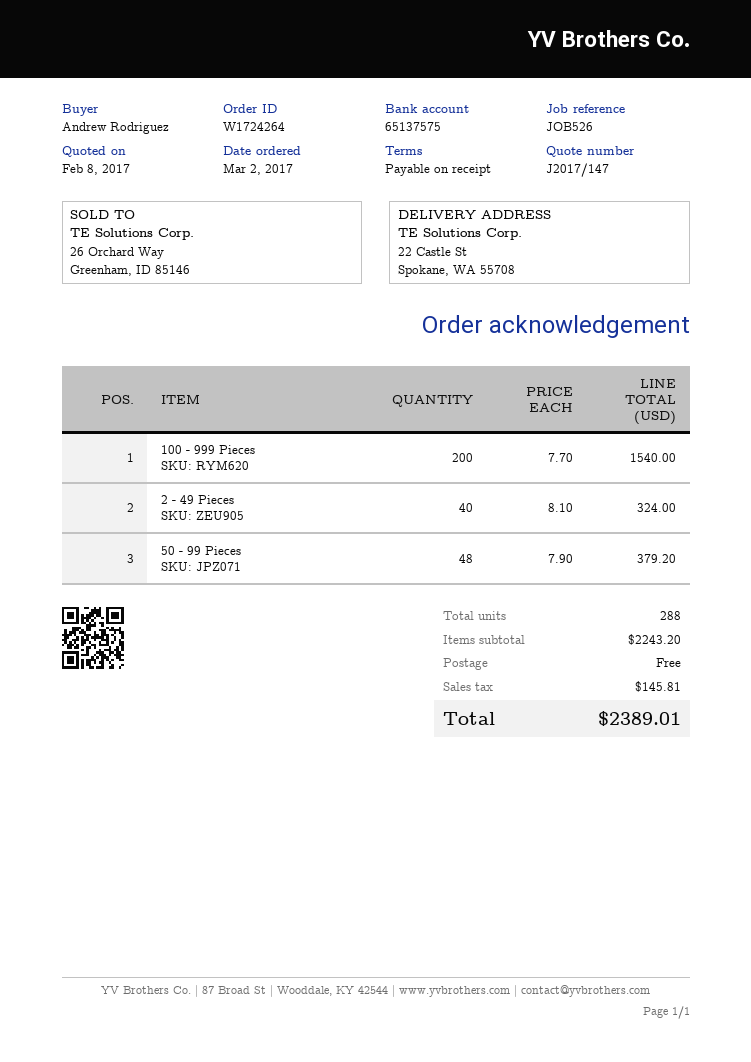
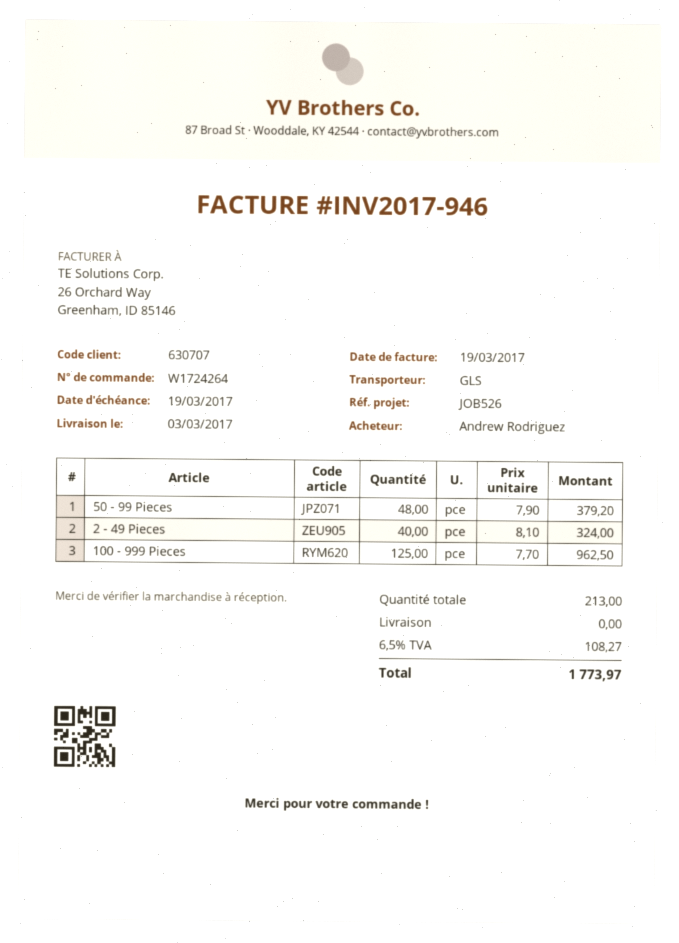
100 - 999 Pieces: 200 x 7.70 = 1540.00 -> 125 x 7.70 = 962.50
total quantity: 288 -> 213
tax: 145.81 -> 108.27
total: 2389.01 -> 1773.97

